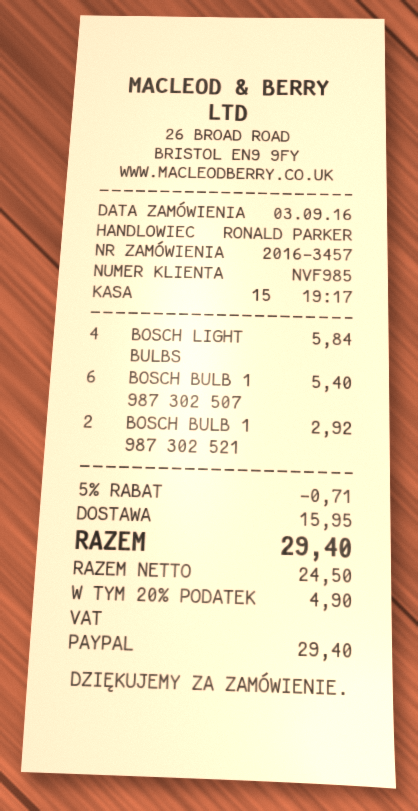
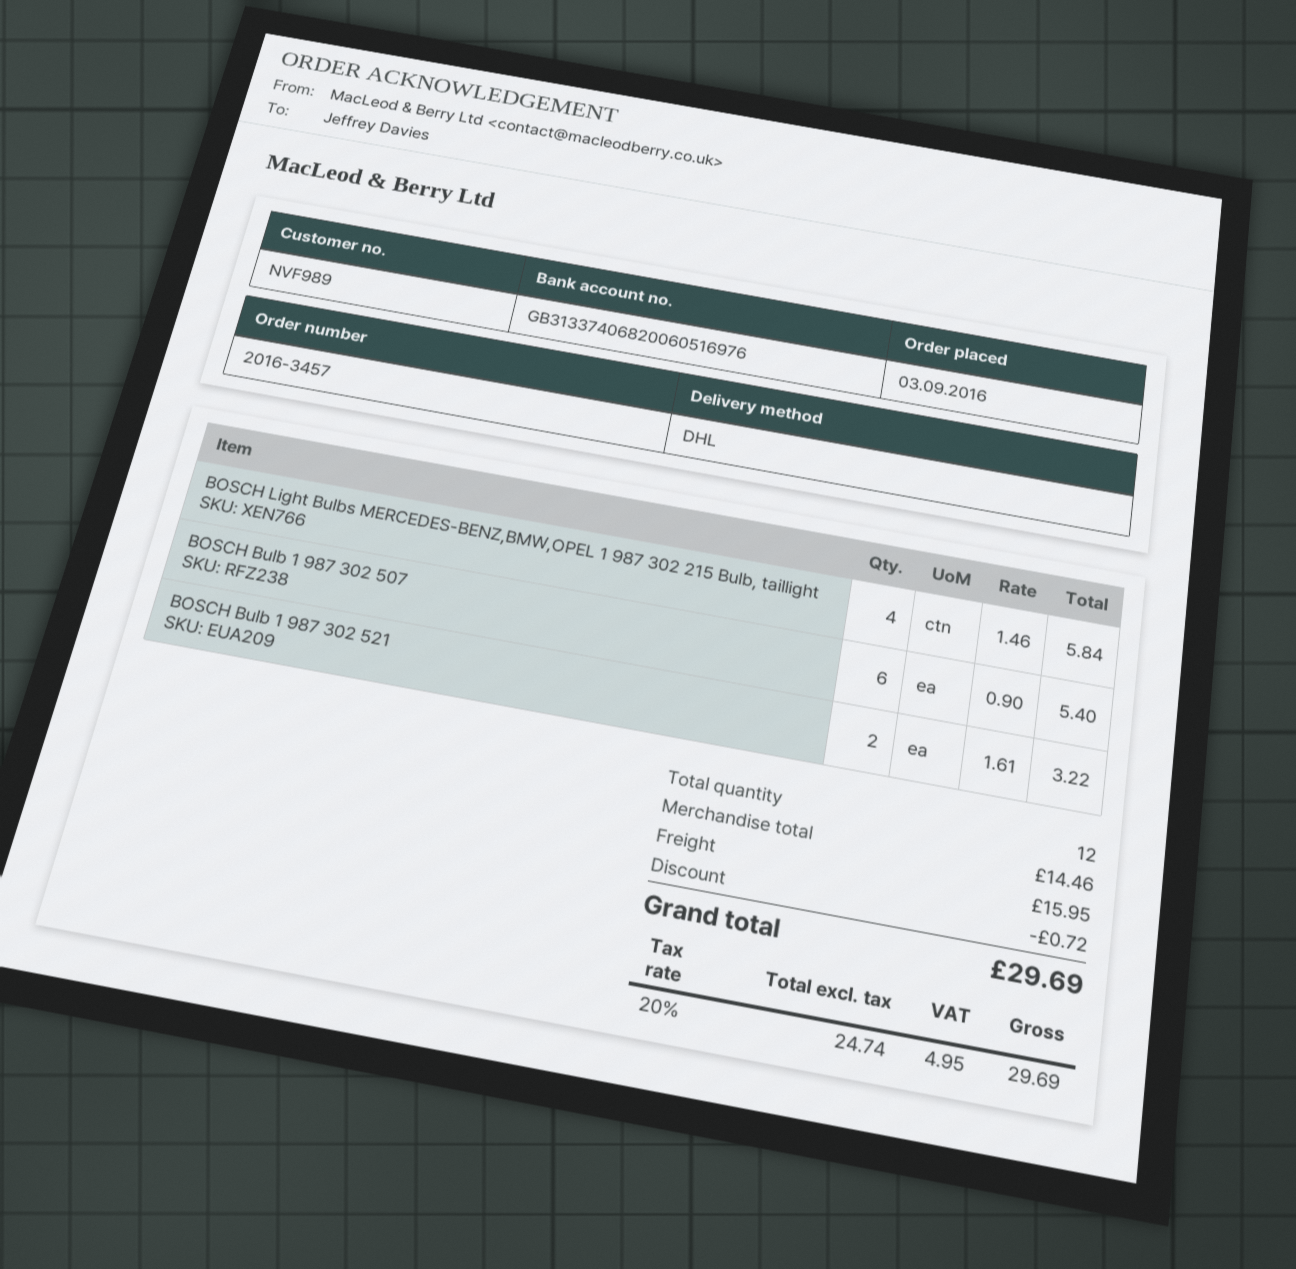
customer number: NVF985 -> NVF989
BOSCH BULB 1 987 302 521: 2 for 2.92 -> 2 for 3.22
discount: 0.71 -> 0.72
net: 24.50 -> 24.74
tax: 20% = 4.90 -> 20% = 4.95
total: 29.40 -> 29.69

